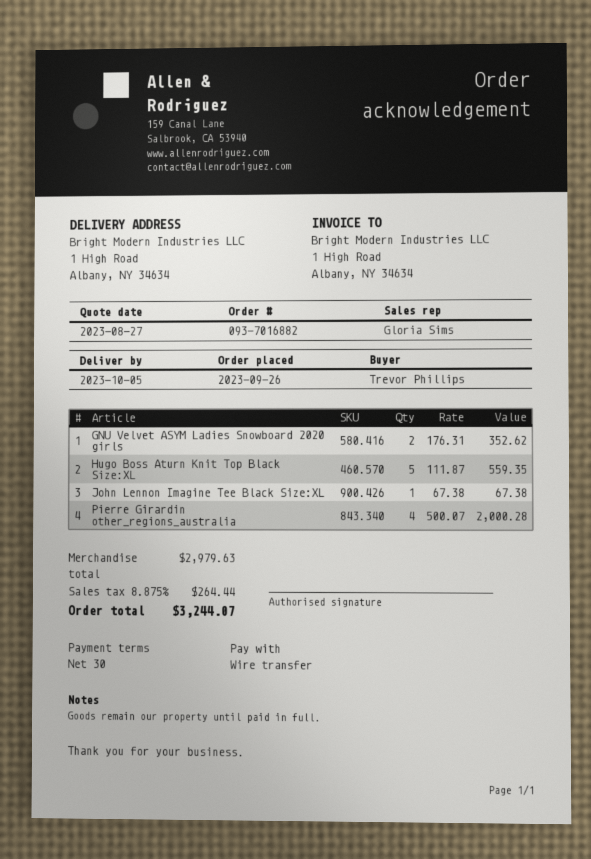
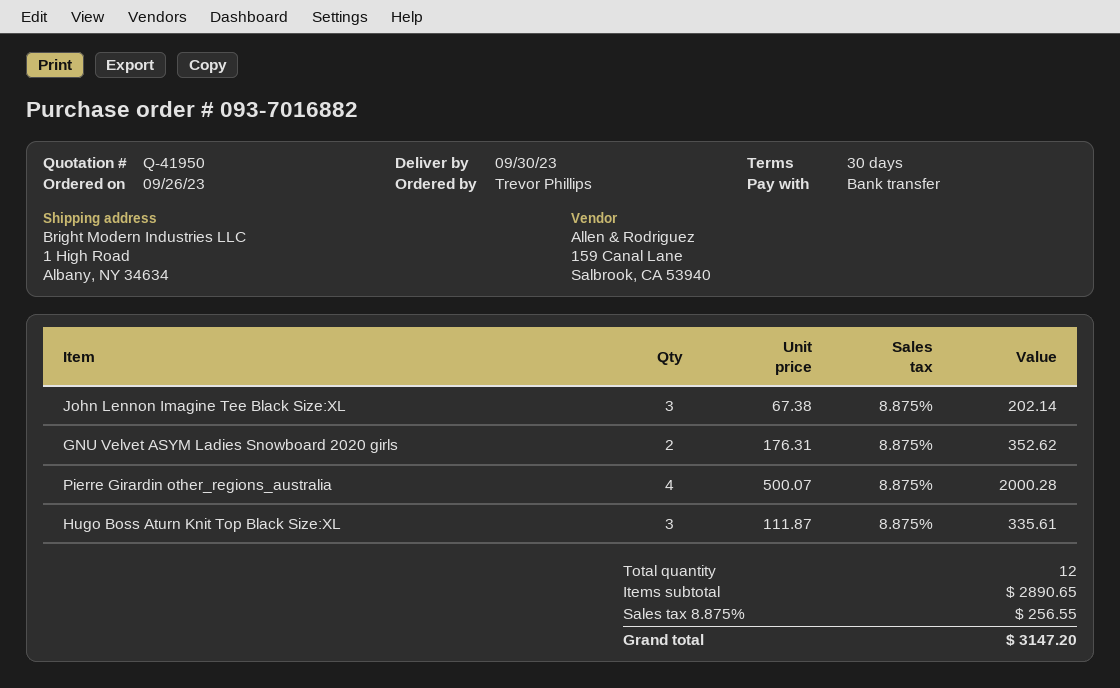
delivery date: 2023-10-05 -> 2023-09-30
Hugo Boss Aturn Knit Top Black Size:XL: 5 x 111.87 = 559.35 -> 3 x 111.87 = 335.61
John Lennon Imagine Tee Black Size:XL: 1 x 67.38 = 67.38 -> 3 x 67.38 = 202.14
subtotal: 2979.63 -> 2890.65
tax: 8.875% = 264.44 -> 8.875% = 256.55
total: 3244.07 -> 3147.20

